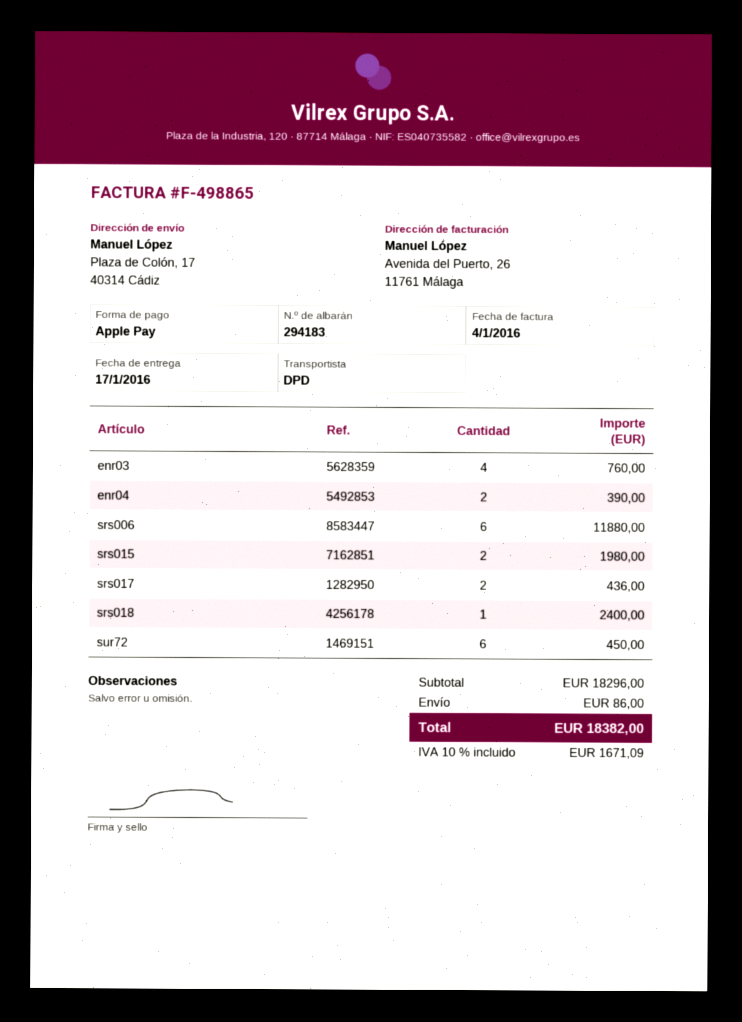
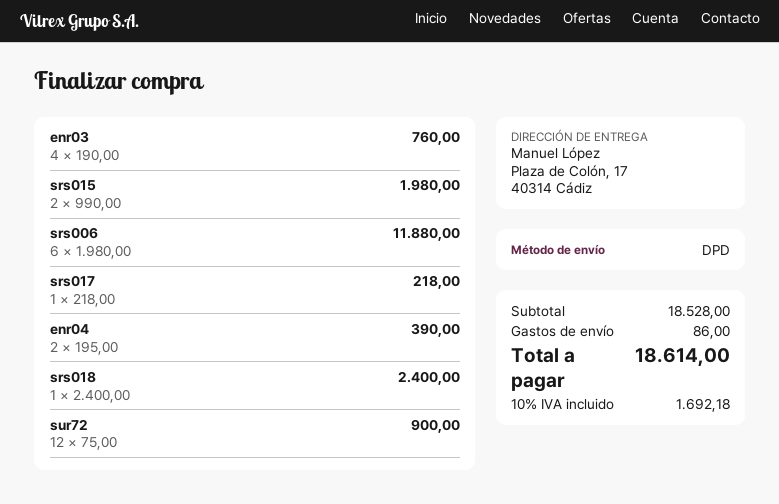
srs017: 2 for 436.00 -> 1 for 218.00
sur72: 6 for 450.00 -> 12 for 900.00
subtotal: 18296.00 -> 18528.00
tax: 10% = 1671.09 -> 10% = 1692.18
total: 18382.00 -> 18614.00

